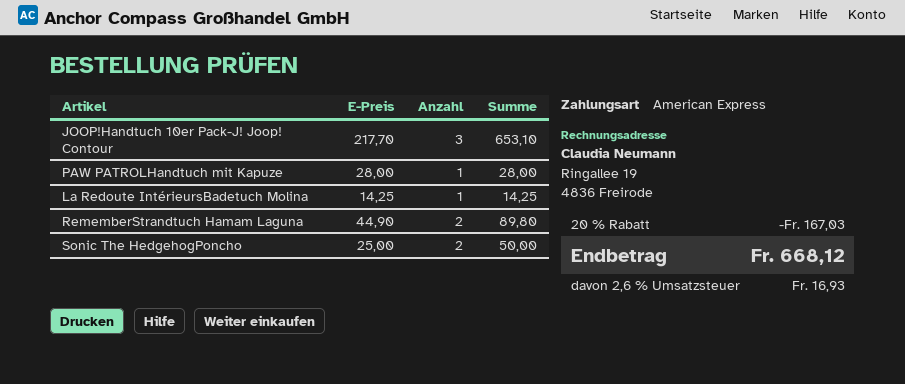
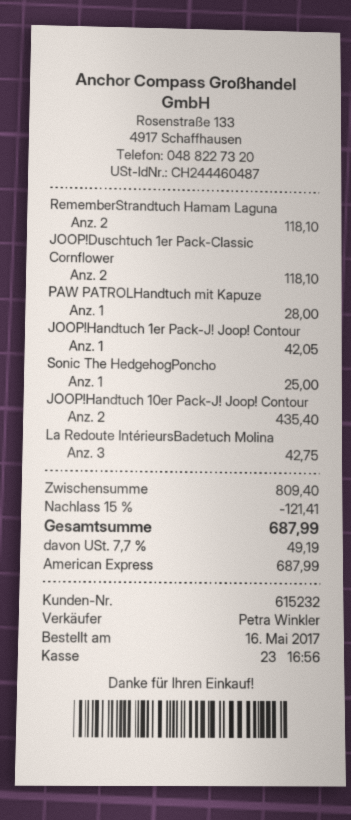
JOOP!Handtuch 10er Pack-J! Joop! Contour: 3 for 653.10 -> 2 for 435.40
La Redoute IntérieursBadetuch Molina: 1 for 14.25 -> 3 for 42.75
RememberStrandtuch Hamam Laguna: 2 for 89.80 -> 2 for 118.10
Sonic The HedgehogPoncho: 2 for 50.00 -> 1 for 25.00
JOOP!Duschtuch 1er Pack-Classic Cornflower: none -> 2 for 118.10
JOOP!Handtuch 1er Pack-J! Joop! Contour: none -> 1 for 42.05
discount: 20% = 167.03 -> 15% = 121.41
tax: 2.6% = 16.93 -> 7.7% = 49.19
total: 668.12 -> 687.99

